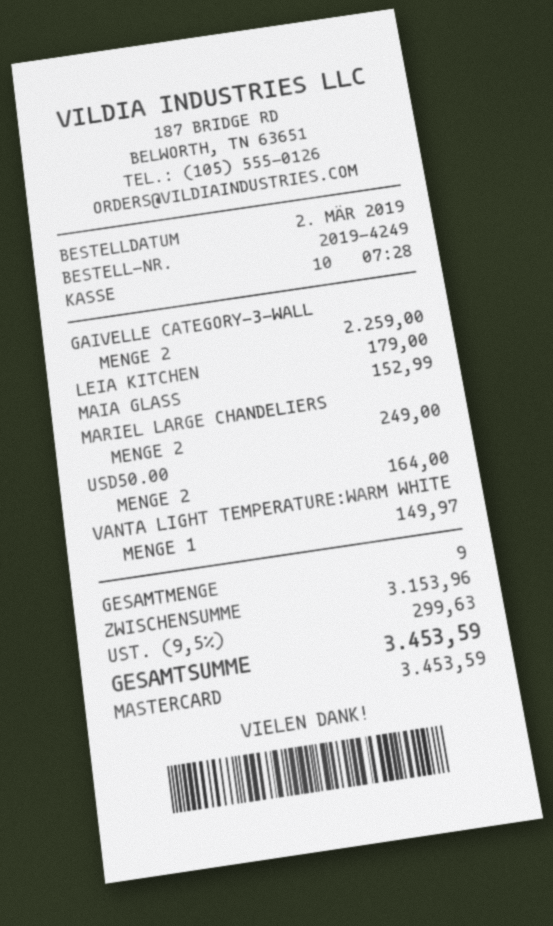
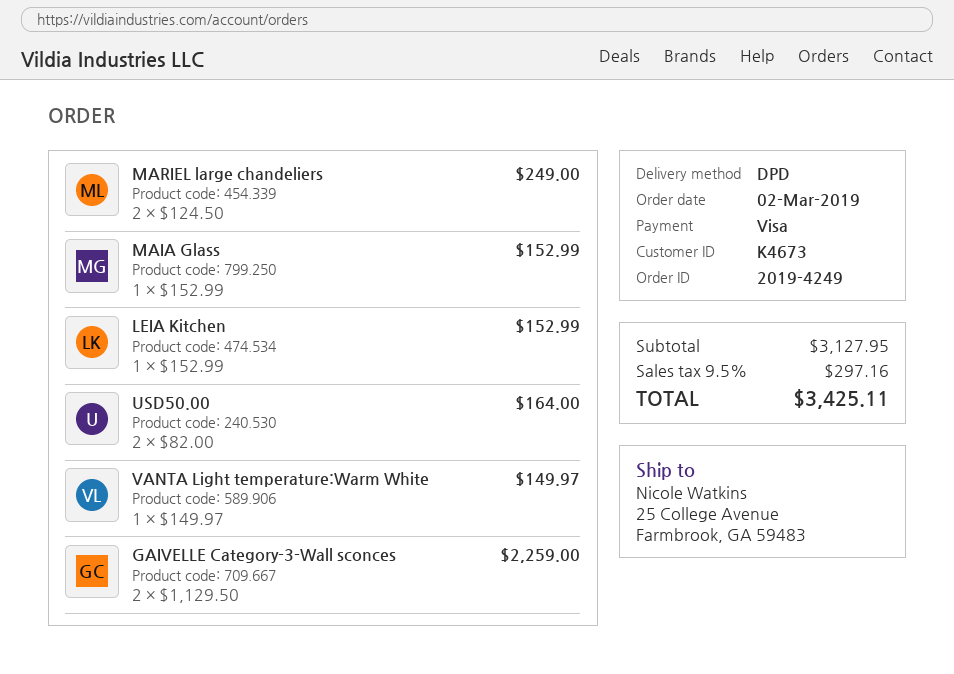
payment method: Mastercard -> Visa
LEIA KITCHEN: 1 for 179.00 -> 1 for 152.99
subtotal: 3153.96 -> 3127.95
tax: 9.5% = 299.63 -> 9.5% = 297.16
total: 3453.59 -> 3425.11

